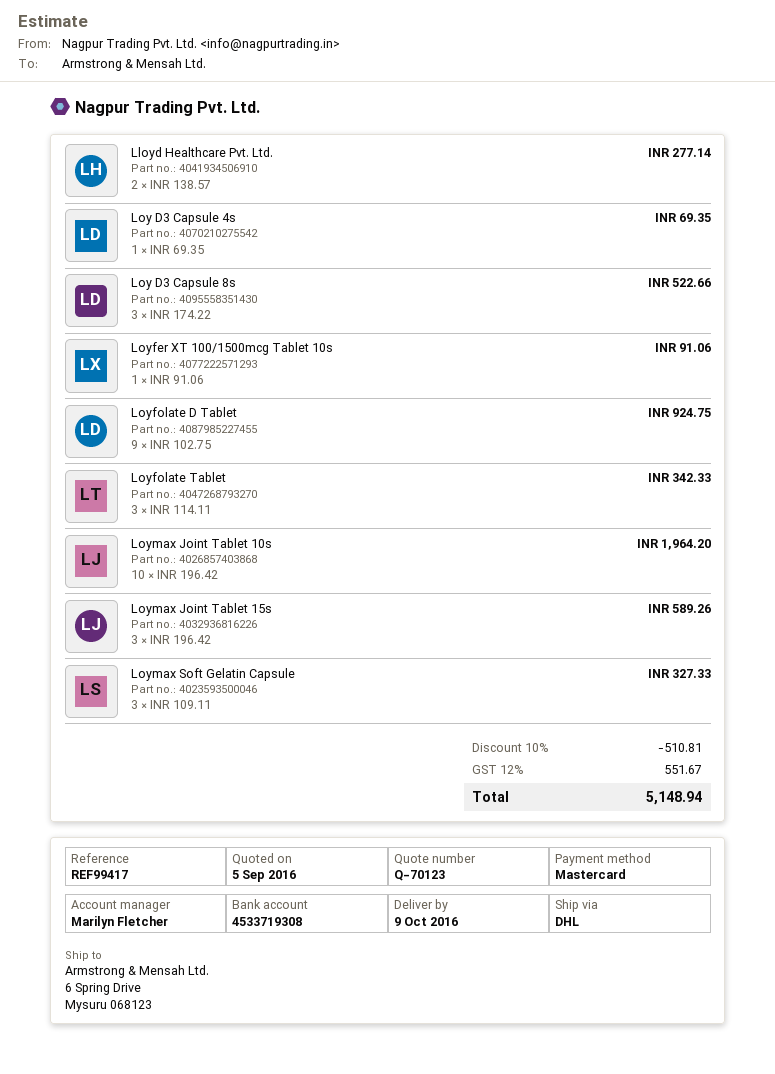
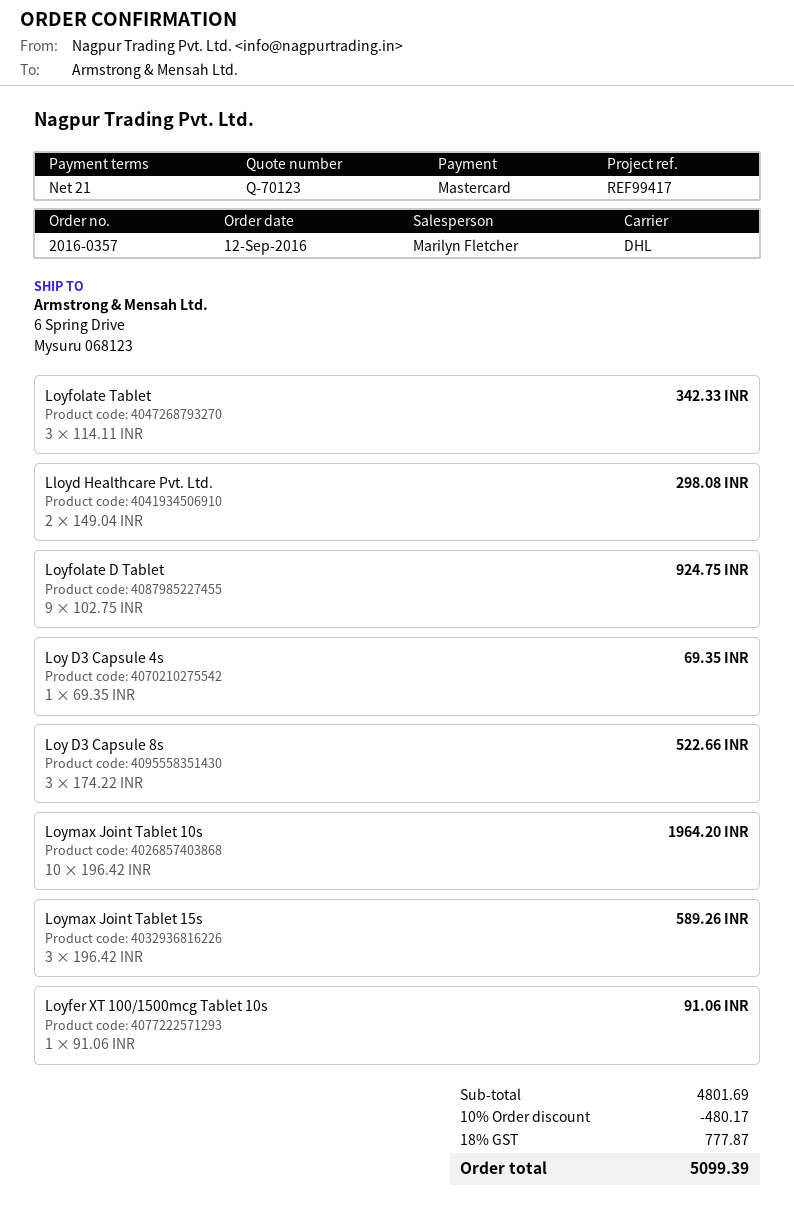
Lloyd Healthcare Pvt. Ltd.: 2 x 138.57 = 277.14 -> 2 x 149.04 = 298.08
Loymax Soft Gelatin Capsule: 3 x 109.11 = 327.33 -> none
discount: 10% = 510.81 -> 10% = 480.17
tax: 12% = 551.67 -> 18% = 777.87
total: 5148.94 -> 5099.39

